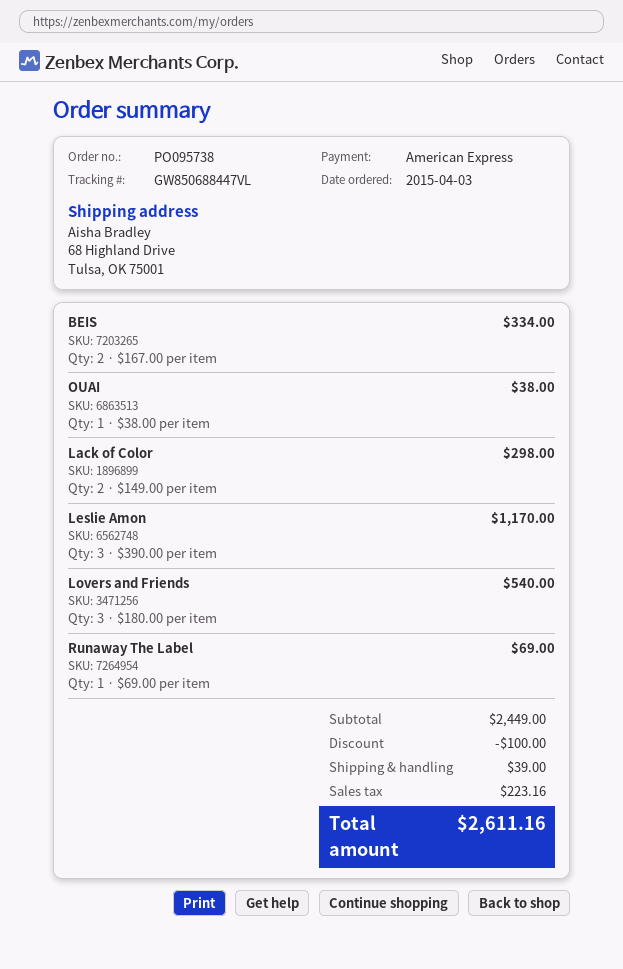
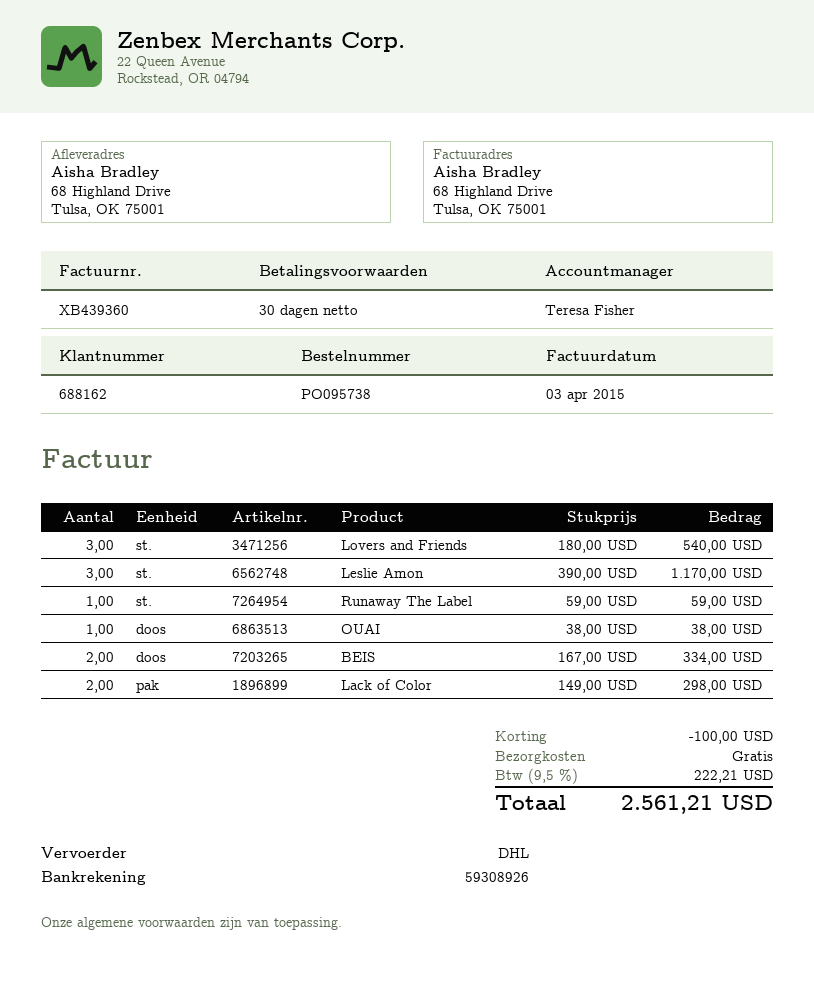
Runaway The Label: 1 x 69.00 = 69.00 -> 1 x 59.00 = 59.00
shipping: 39.00 -> 0.00
tax: 223.16 -> 222.21
total: 2611.16 -> 2561.21

